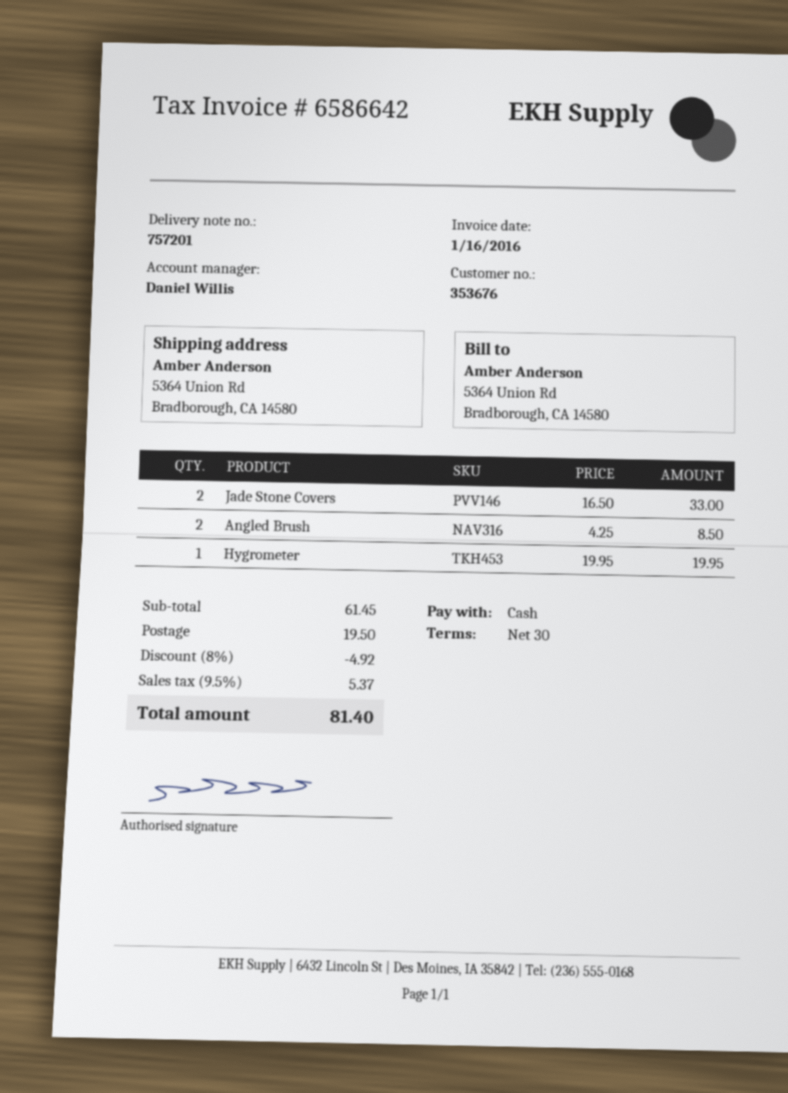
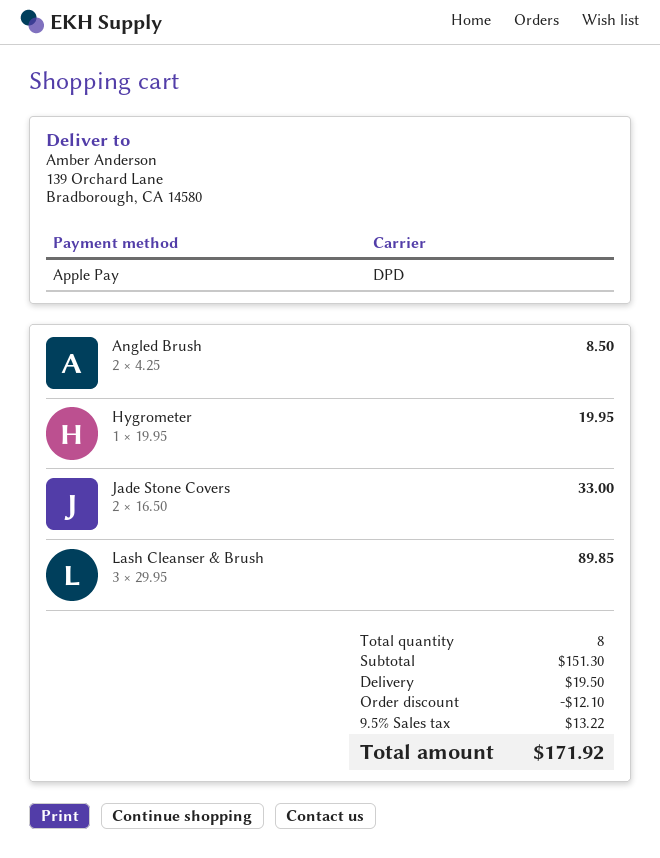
payment method: cash -> Apple Pay
ship to: 5364 Union Rd, Bradborough, CA 14580 -> 139 Orchard Lane, Bradborough, CA 14580
Lash Cleanser & Brush: none -> 3 x 29.95 = 89.85
subtotal: 61.45 -> 151.30
discount: 4.92 -> 12.10
tax: 9.5% = 5.37 -> 9.5% = 13.22
total: 81.40 -> 171.92

